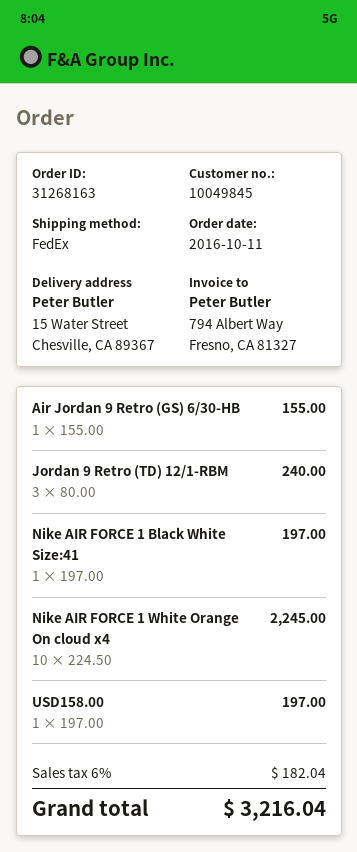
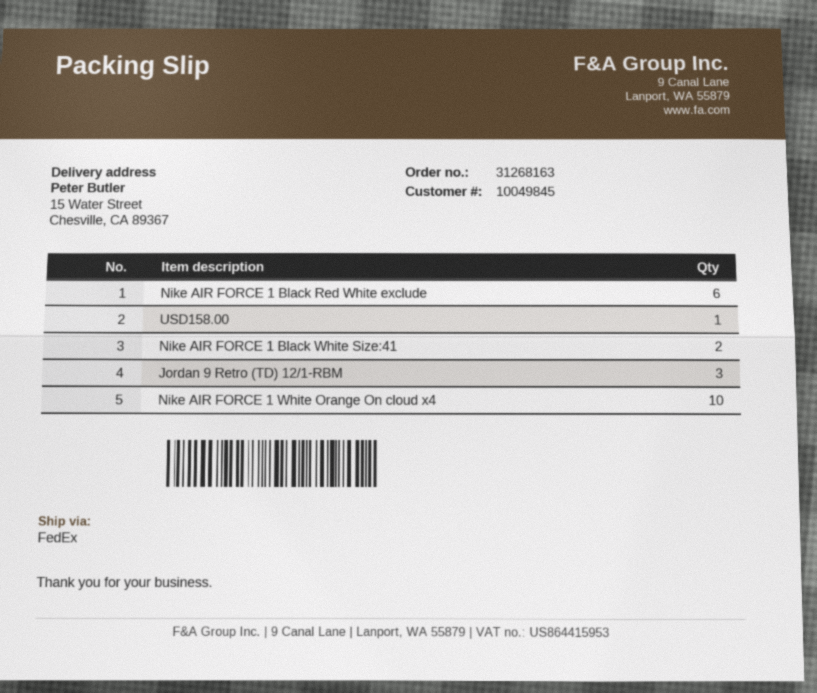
Air Jordan 9 Retro (GS) 6/30-HB: 1 -> none
Nike AIR FORCE 1 Black White Size:41: 1 -> 2
Nike AIR FORCE 1 Black Red White exclude: none -> 6

